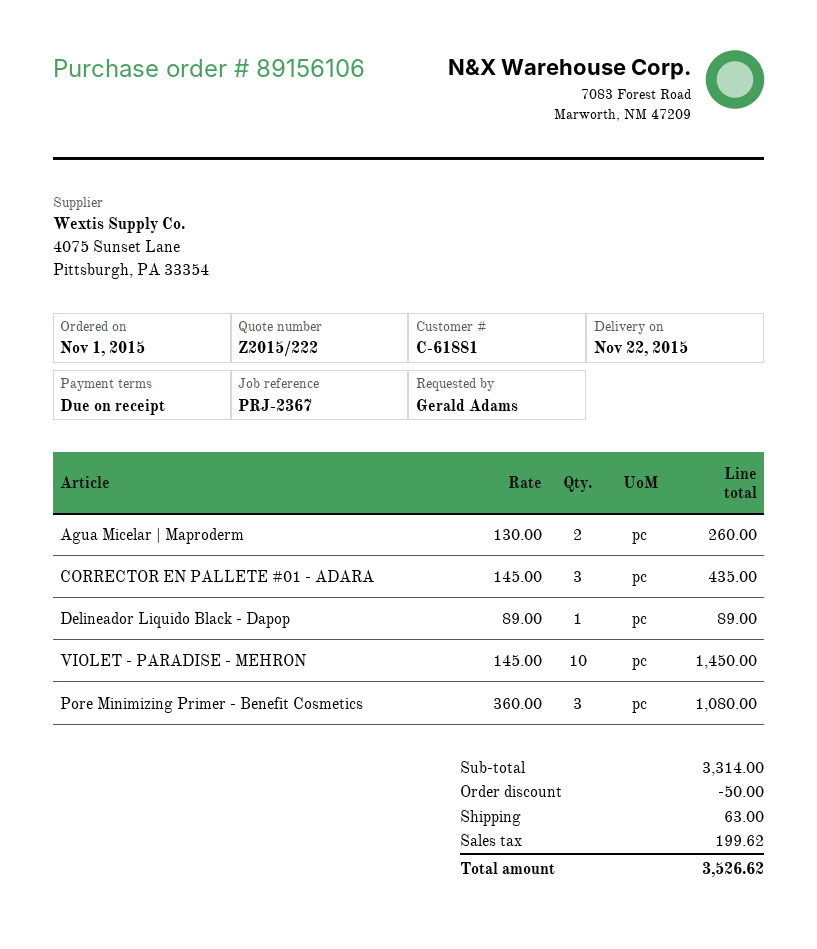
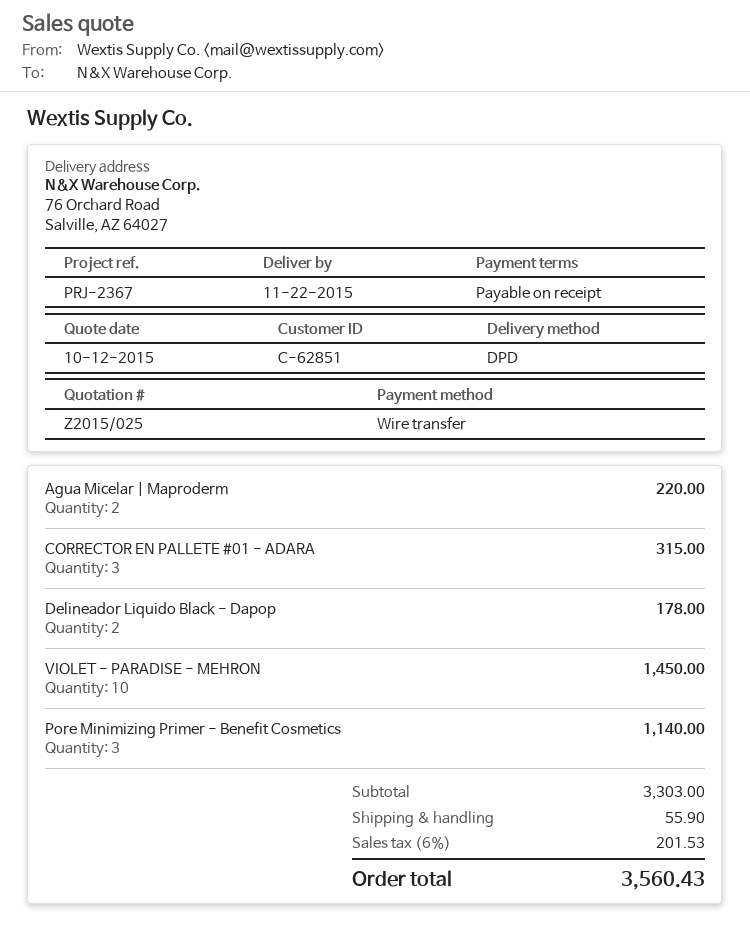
quote number: Z2015/222 -> Z2015/025
customer number: C-61881 -> C-62851
Agua Micelar | Maproderm: 2 for 260.00 -> 2 for 220.00
CORRECTOR EN PALLETE #01 - ADARA: 3 for 435.00 -> 3 for 315.00
Delineador Liquido Black - Dapop: 1 for 89.00 -> 2 for 178.00
Pore Minimizing Primer - Benefit Cosmetics: 3 for 1080.00 -> 3 for 1140.00
subtotal: 3314.00 -> 3303.00
discount: 50.00 -> none
shipping: 63.00 -> 55.90
tax: 199.62 -> 201.53
total: 3526.62 -> 3560.43

